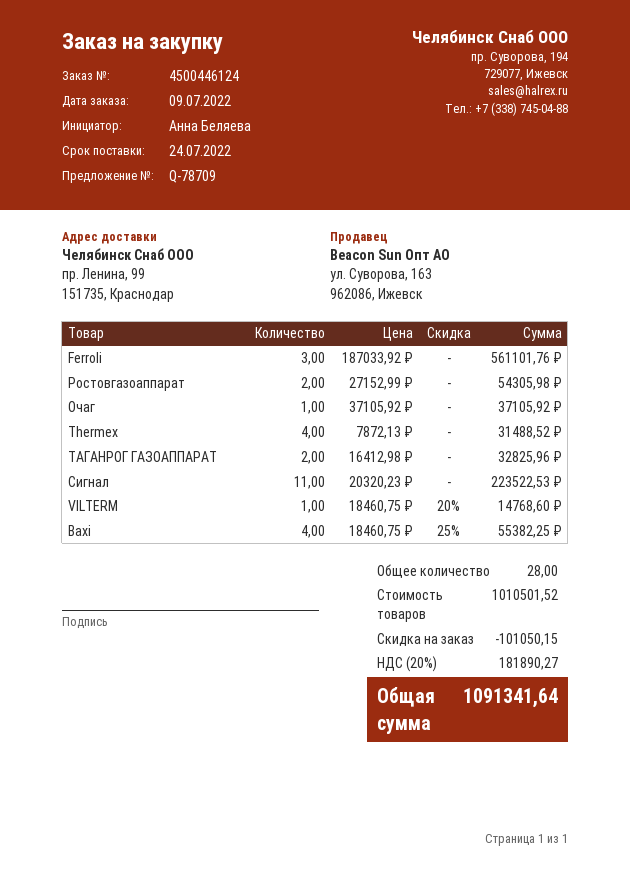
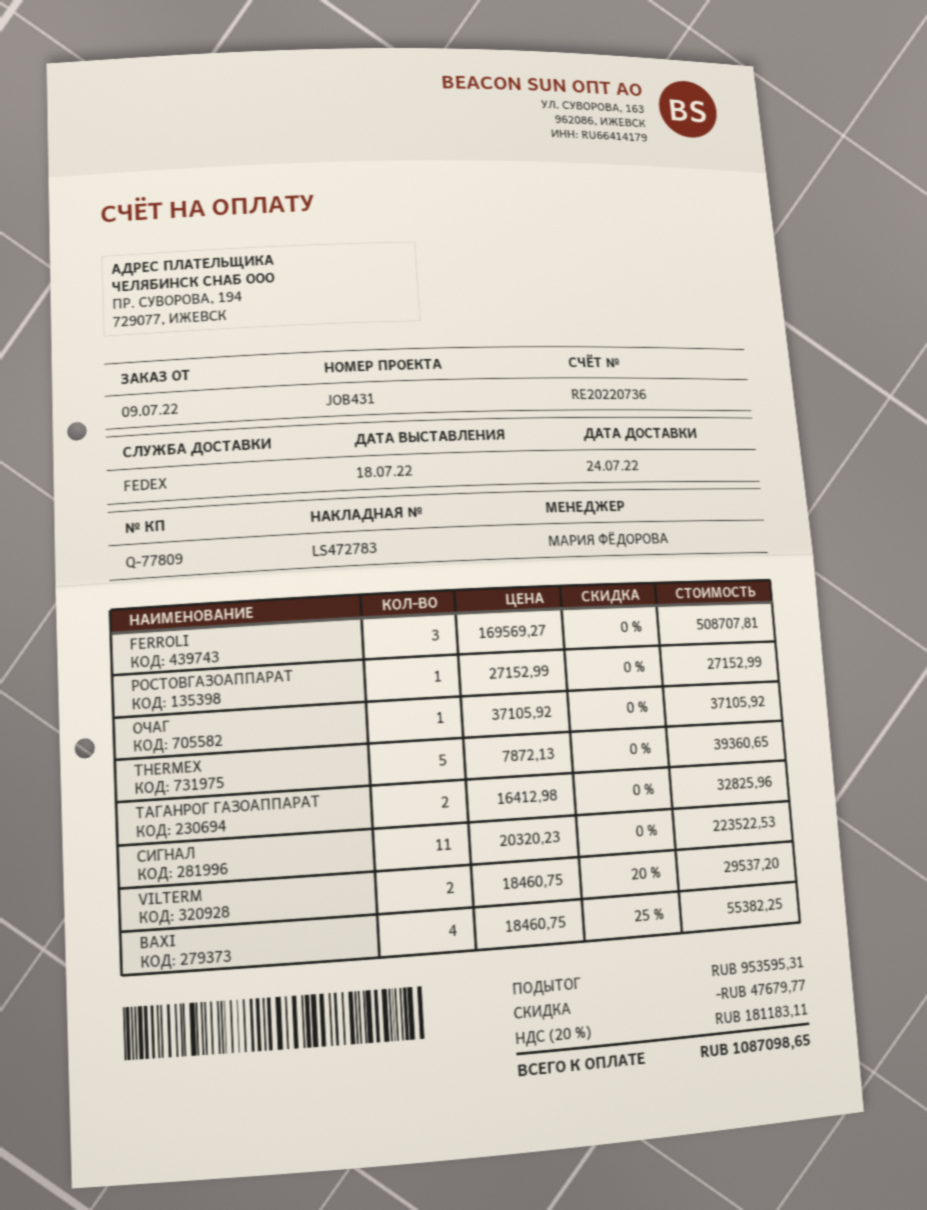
quote number: Q-78709 -> Q-77809
Ferroli: 3 x 187033.92 = 561101.76 -> 3 x 169569.27 = 508707.81
Ростовгазоаппарат: 2 x 27152.99 = 54305.98 -> 1 x 27152.99 = 27152.99
Thermex: 4 x 7872.13 = 31488.52 -> 5 x 7872.13 = 39360.65
VILTERM: 1 x 18460.75 - 20% = 14768.60 -> 2 x 18460.75 - 20% = 29537.20
subtotal: 1010501.52 -> 953595.31
discount: 101050.15 -> 47679.77
tax: 20% = 181890.27 -> 20% = 181183.11
total: 1091341.64 -> 1087098.65

